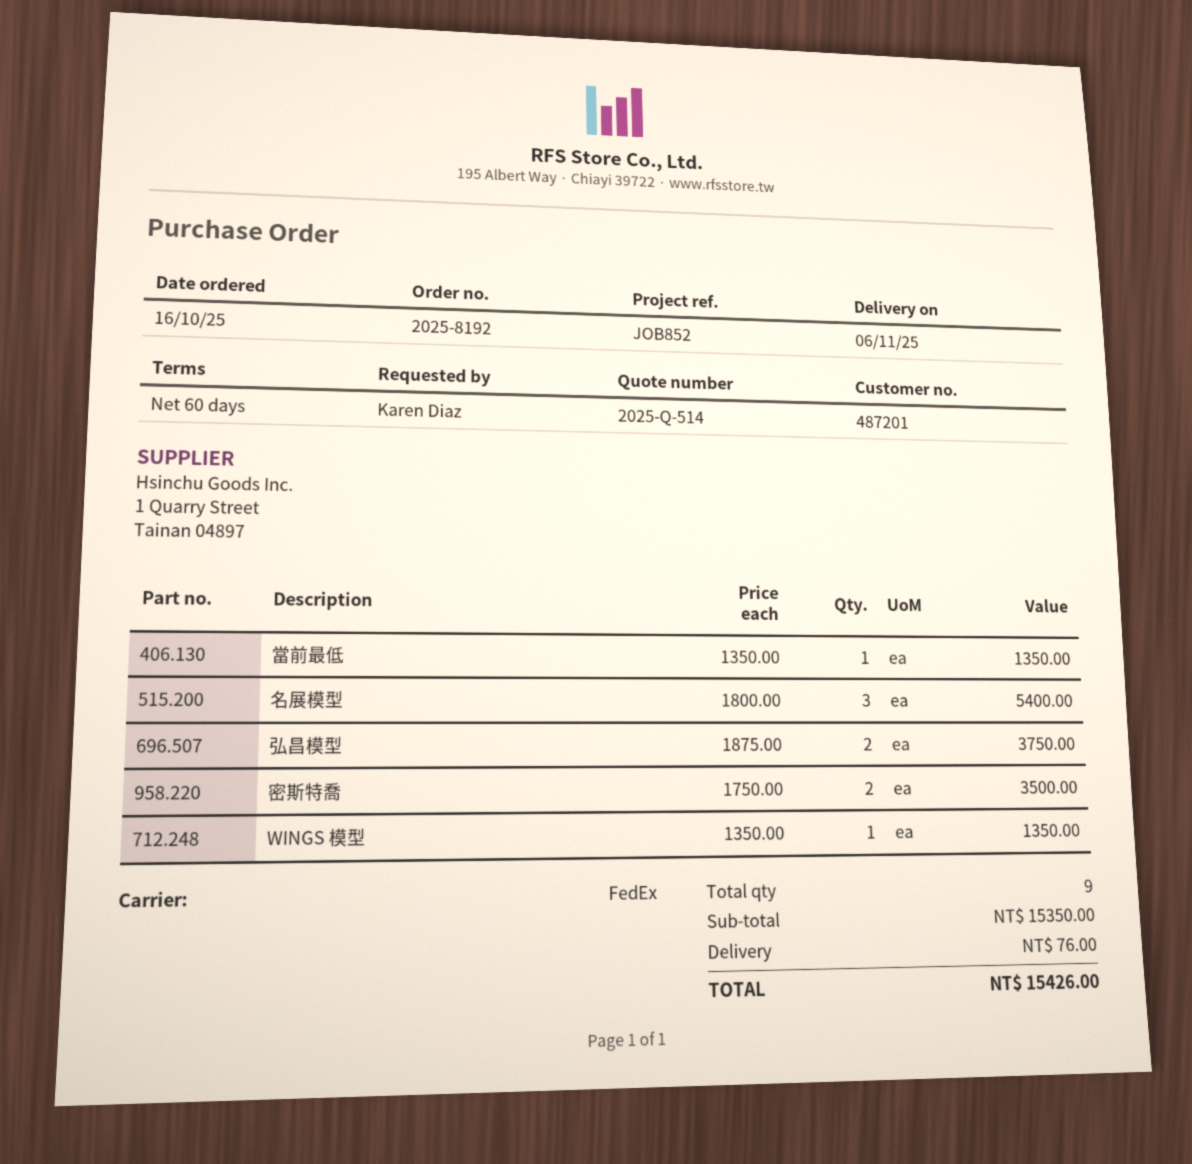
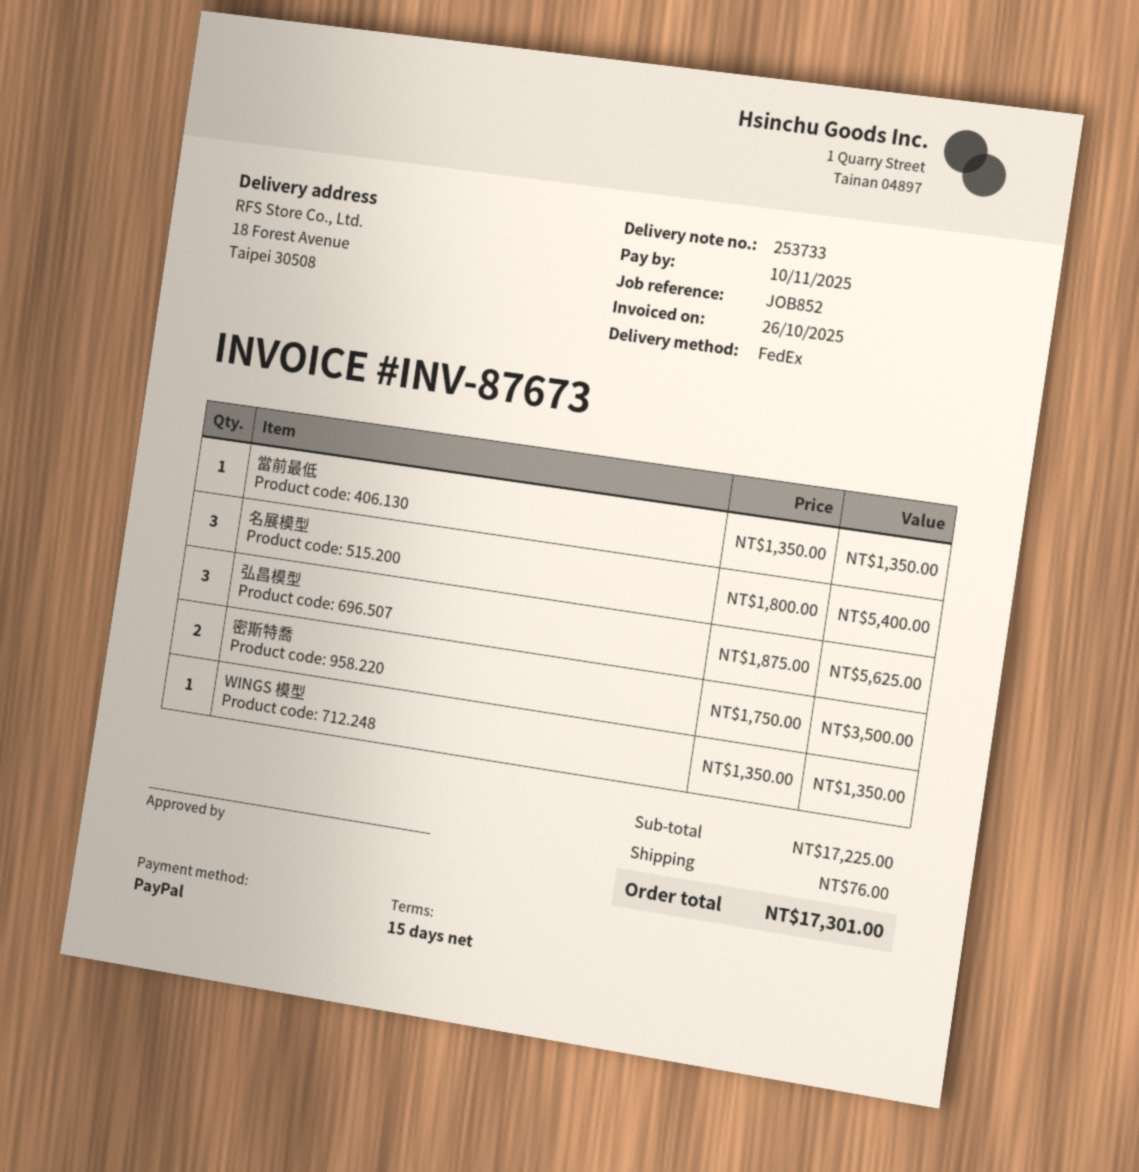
payment terms: 60 days -> 15 days
弘昌模型: 2 x 1875.00 = 3750.00 -> 3 x 1875.00 = 5625.00
subtotal: 15350.00 -> 17225.00
total: 15426.00 -> 17301.00

